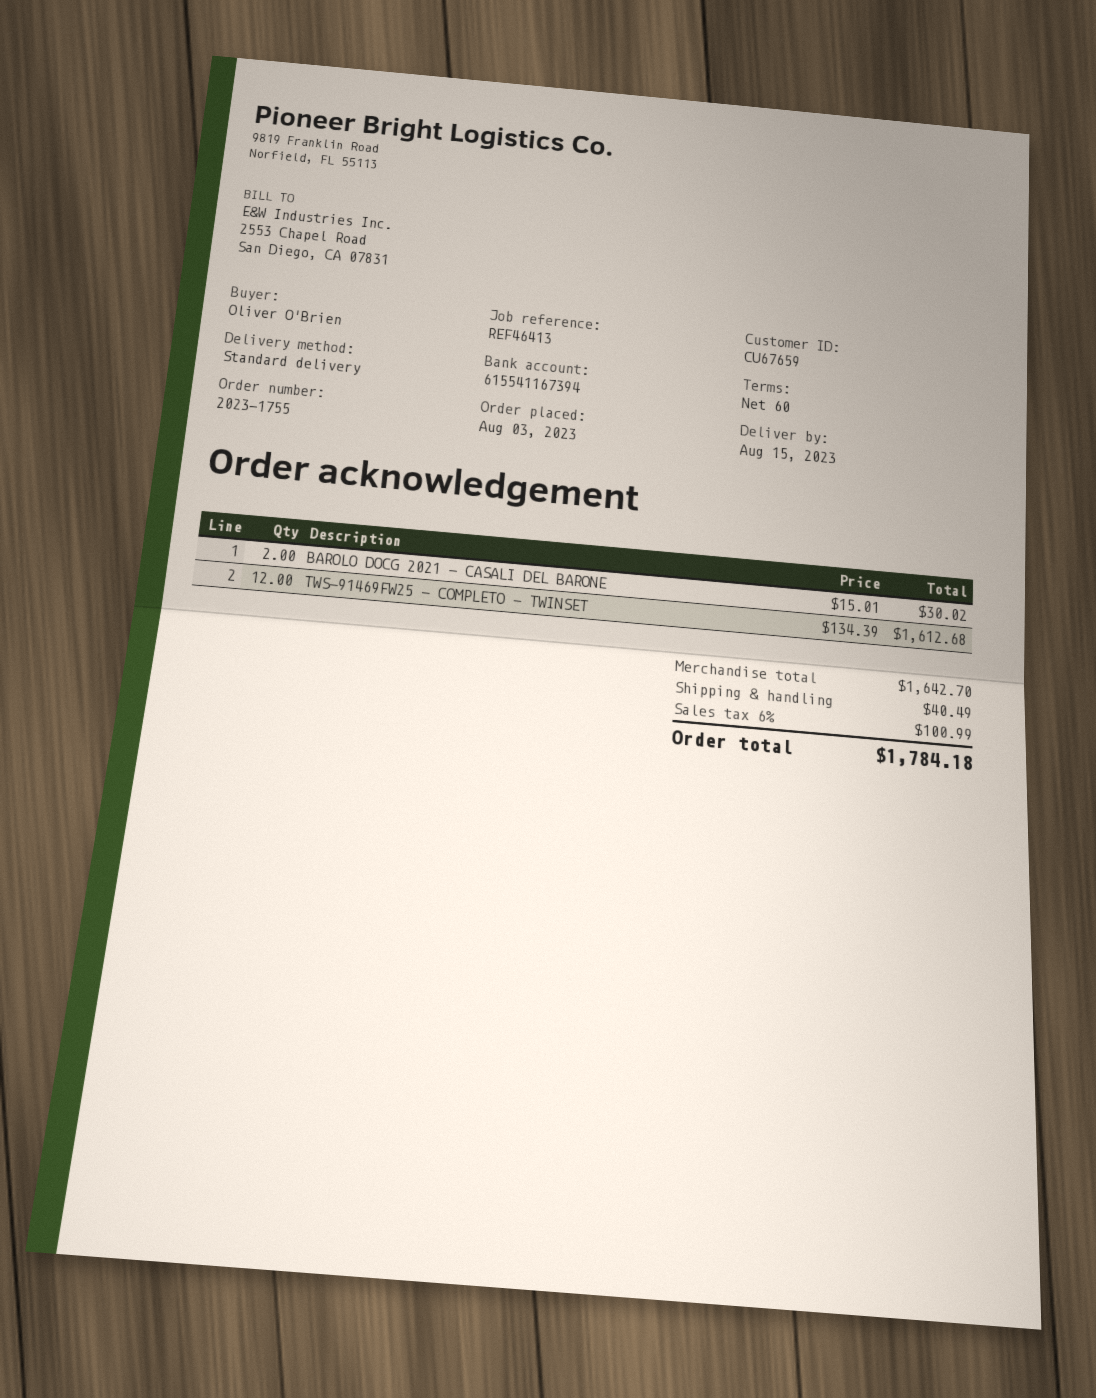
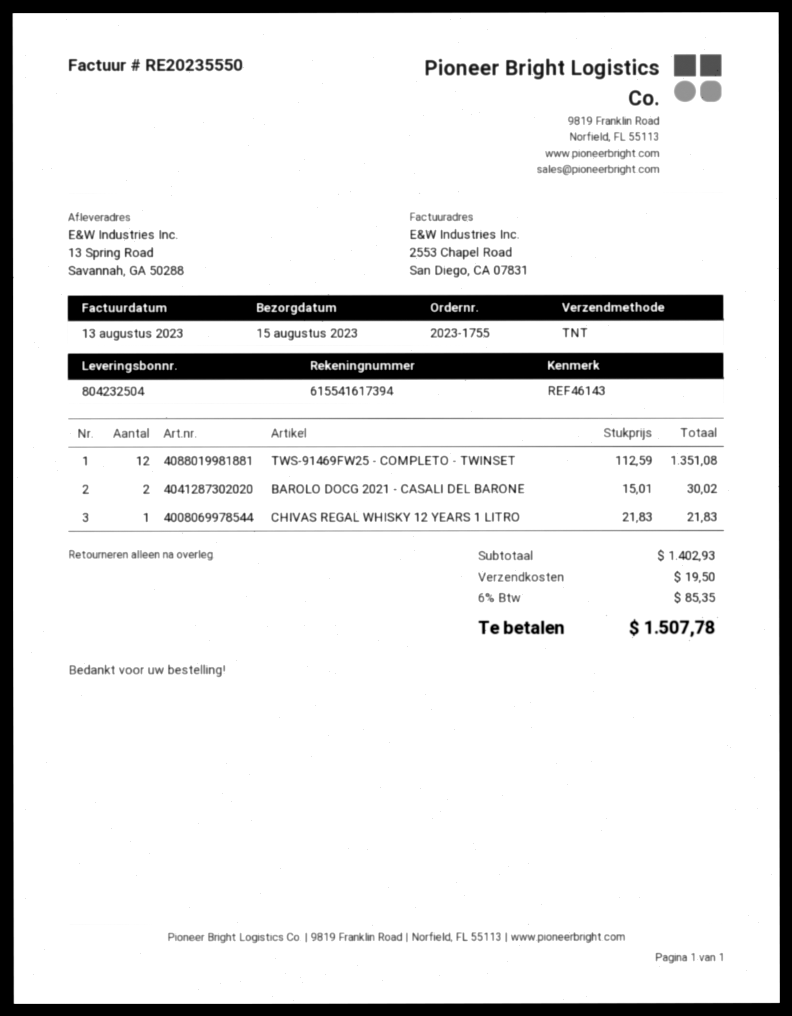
reference: REF46413 -> REF46143
bank account: 615541167394 -> 615541617394
shipping method: standard -> TNT
TWS-91469FW25 - COMPLETO - TWINSET: 12 x 134.39 = 1612.68 -> 12 x 112.59 = 1351.08
CHIVAS REGAL WHISKY 12 YEARS 1 LITRO: none -> 1 x 21.83 = 21.83
subtotal: 1642.70 -> 1402.93
shipping: 40.49 -> 19.50
tax: 6% = 100.99 -> 6% = 85.35
total: 1784.18 -> 1507.78

